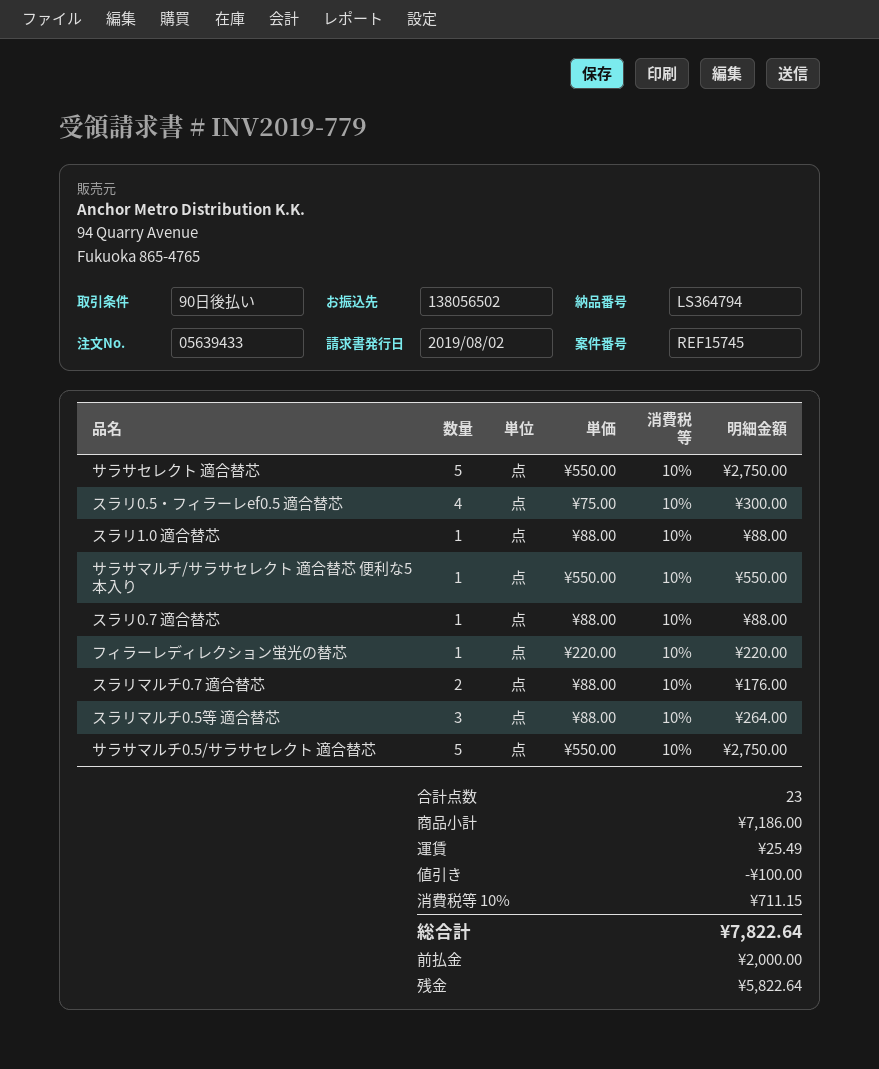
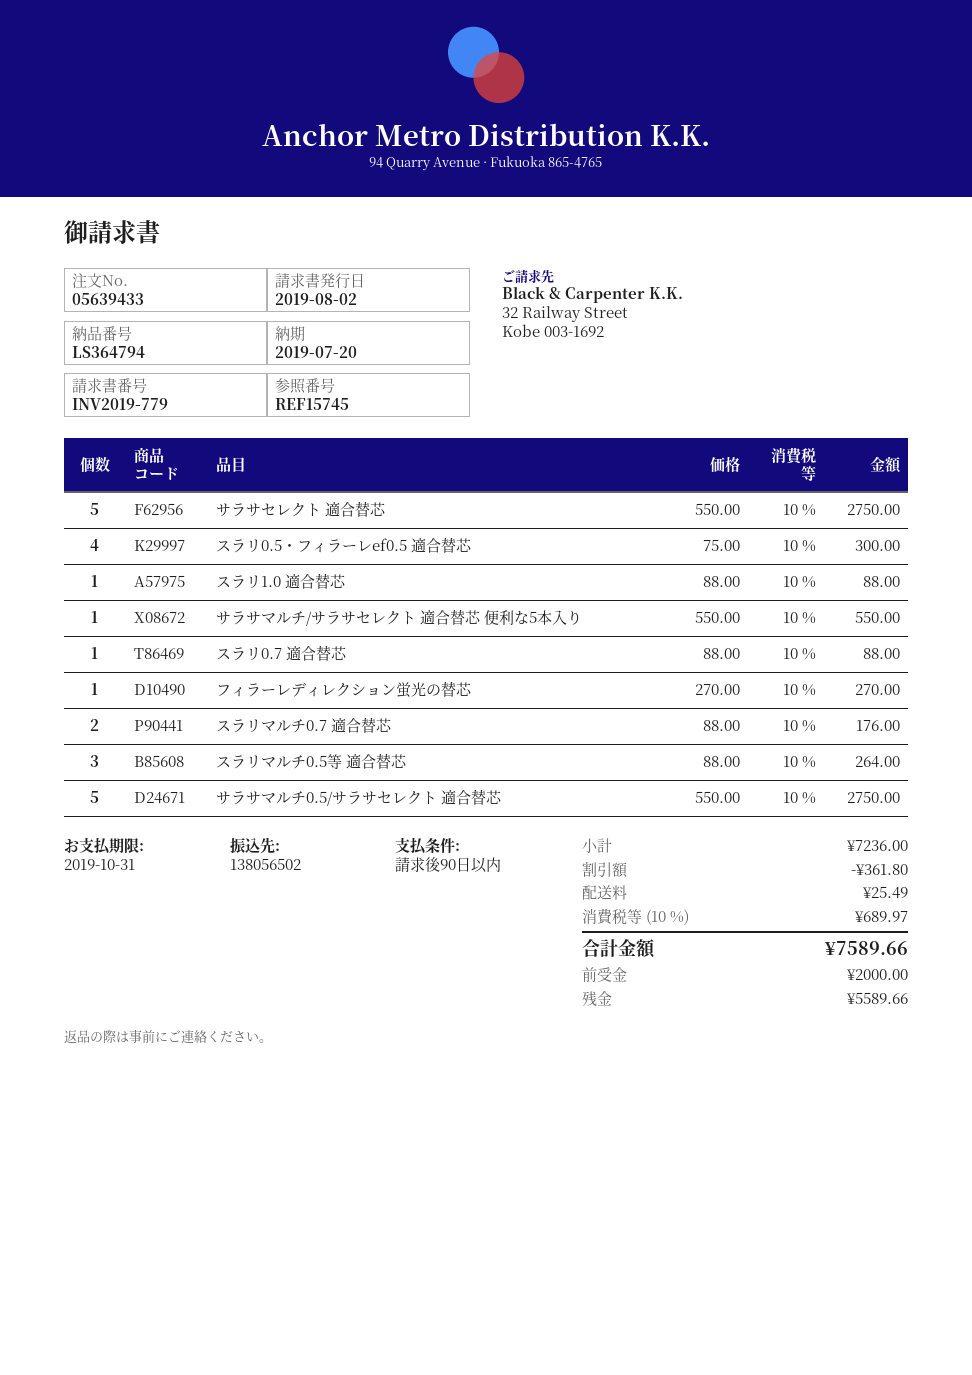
フィラーレディレクション蛍光の替芯: 1 x 220.00 = 220.00 -> 1 x 270.00 = 270.00
subtotal: 7186.00 -> 7236.00
discount: 100.00 -> 361.80
tax: 10% = 711.15 -> 10% = 689.97
total: 7822.64 -> 7589.66
balance: 5822.64 -> 5589.66

